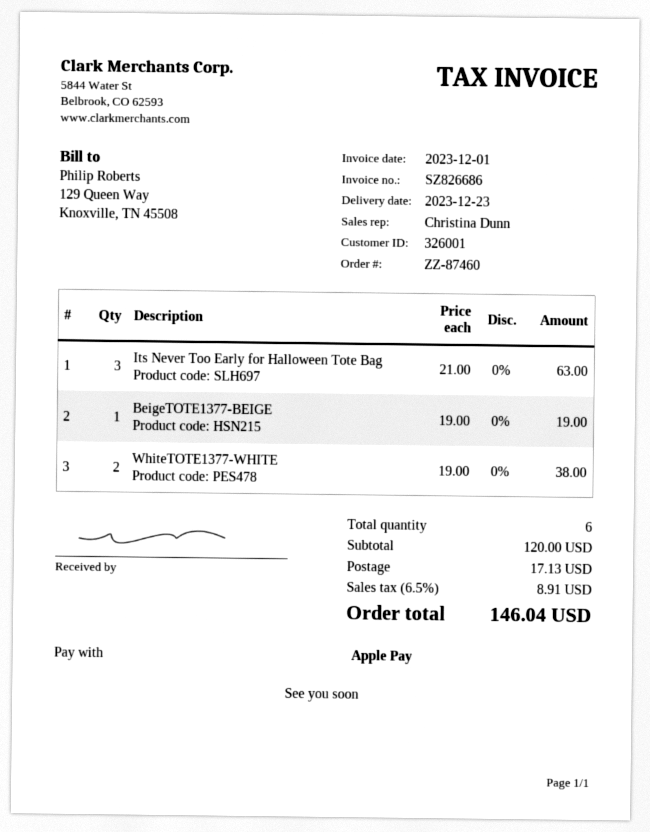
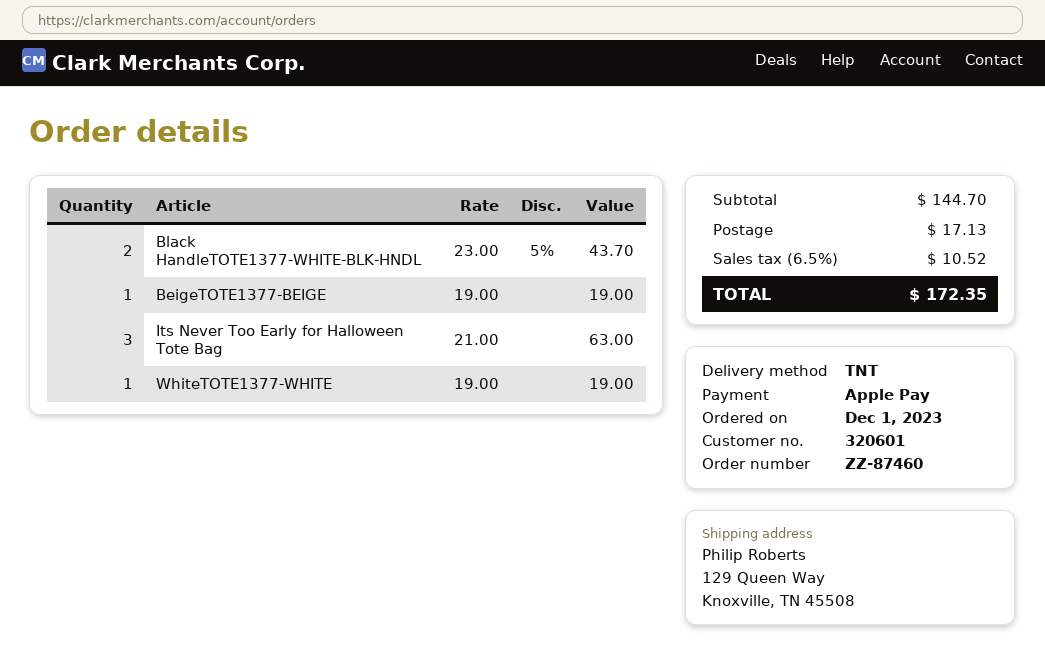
customer number: 326001 -> 320601
WhiteTOTE1377-WHITE: 2 x 19.00 = 38.00 -> 1 x 19.00 = 19.00
Black HandleTOTE1377-WHITE-BLK-HNDL: none -> 2 x 23.00 - 5% = 43.70
subtotal: 120.00 -> 144.70
tax: 6.5% = 8.91 -> 6.5% = 10.52
total: 146.04 -> 172.35

